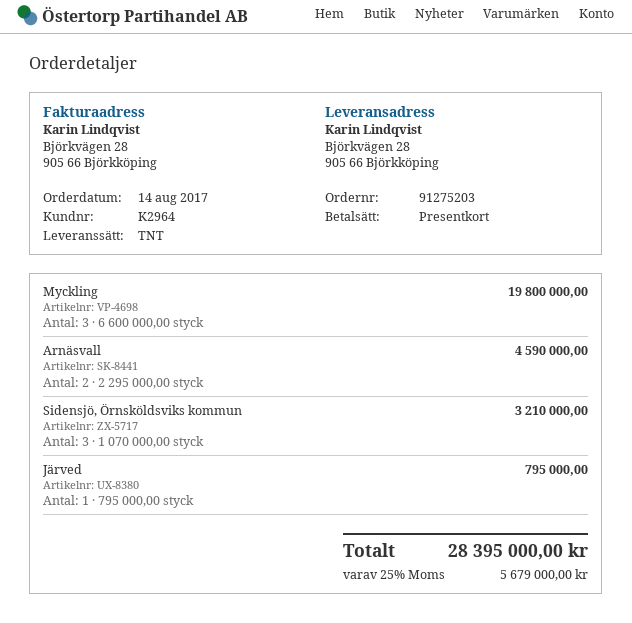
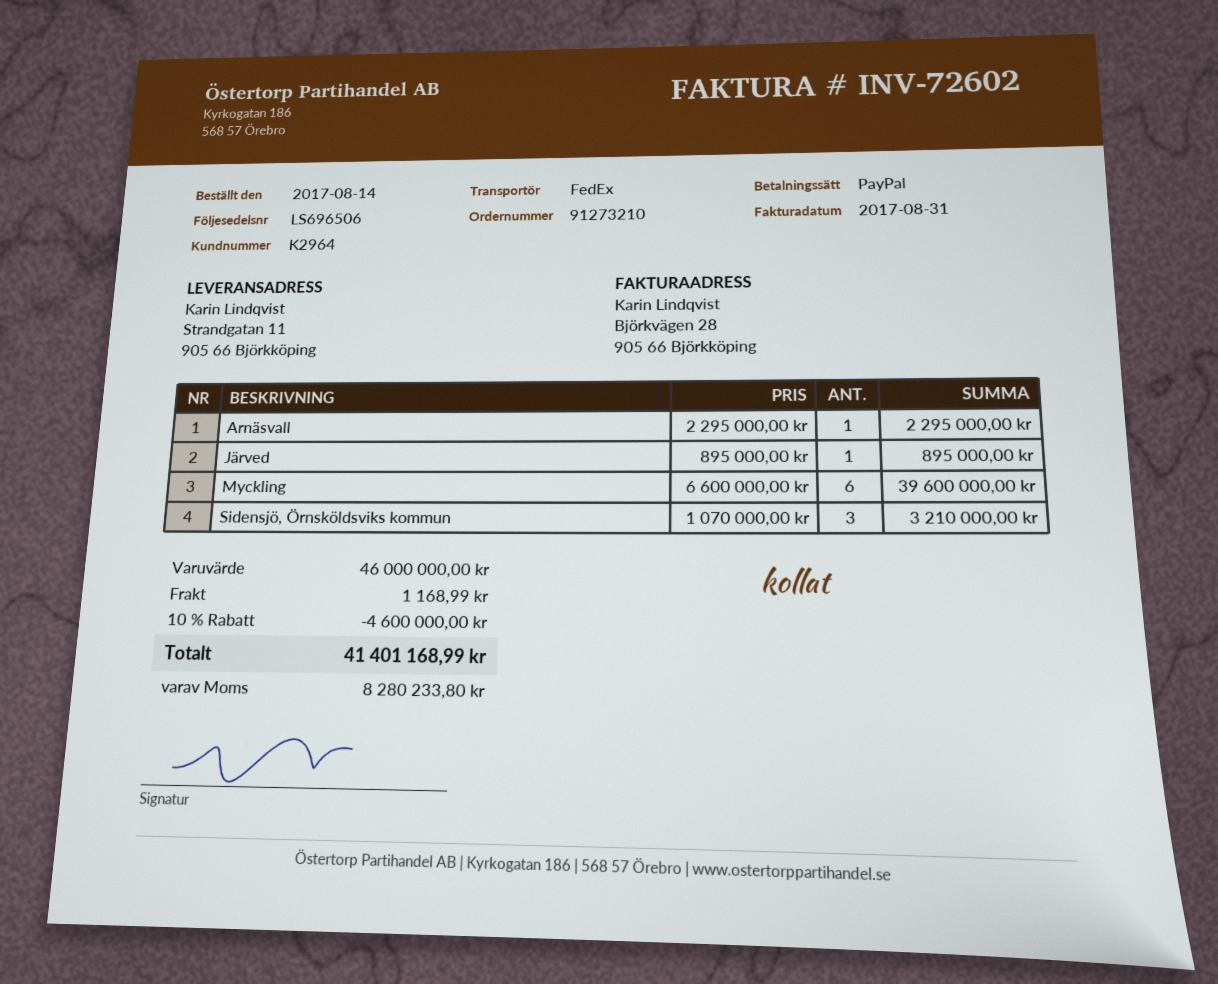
order number: 91275203 -> 91273210
payment method: gift card -> PayPal
shipping method: TNT -> FedEx
ship to: Björkvägen 28, 905 66 Björkköping -> Strandgatan 11, 905 66 Björkköping
Myckling: 3 x 6600000.00 = 19800000.00 -> 6 x 6600000.00 = 39600000.00
Arnäsvall: 2 x 2295000.00 = 4590000.00 -> 1 x 2295000.00 = 2295000.00
Järved: 1 x 795000.00 = 795000.00 -> 1 x 895000.00 = 895000.00
discount: none -> 10% = 4600000.00
shipping: none -> 1168.99
tax: 5679000.00 -> 8280233.80
total: 28395000.00 -> 41401168.99

